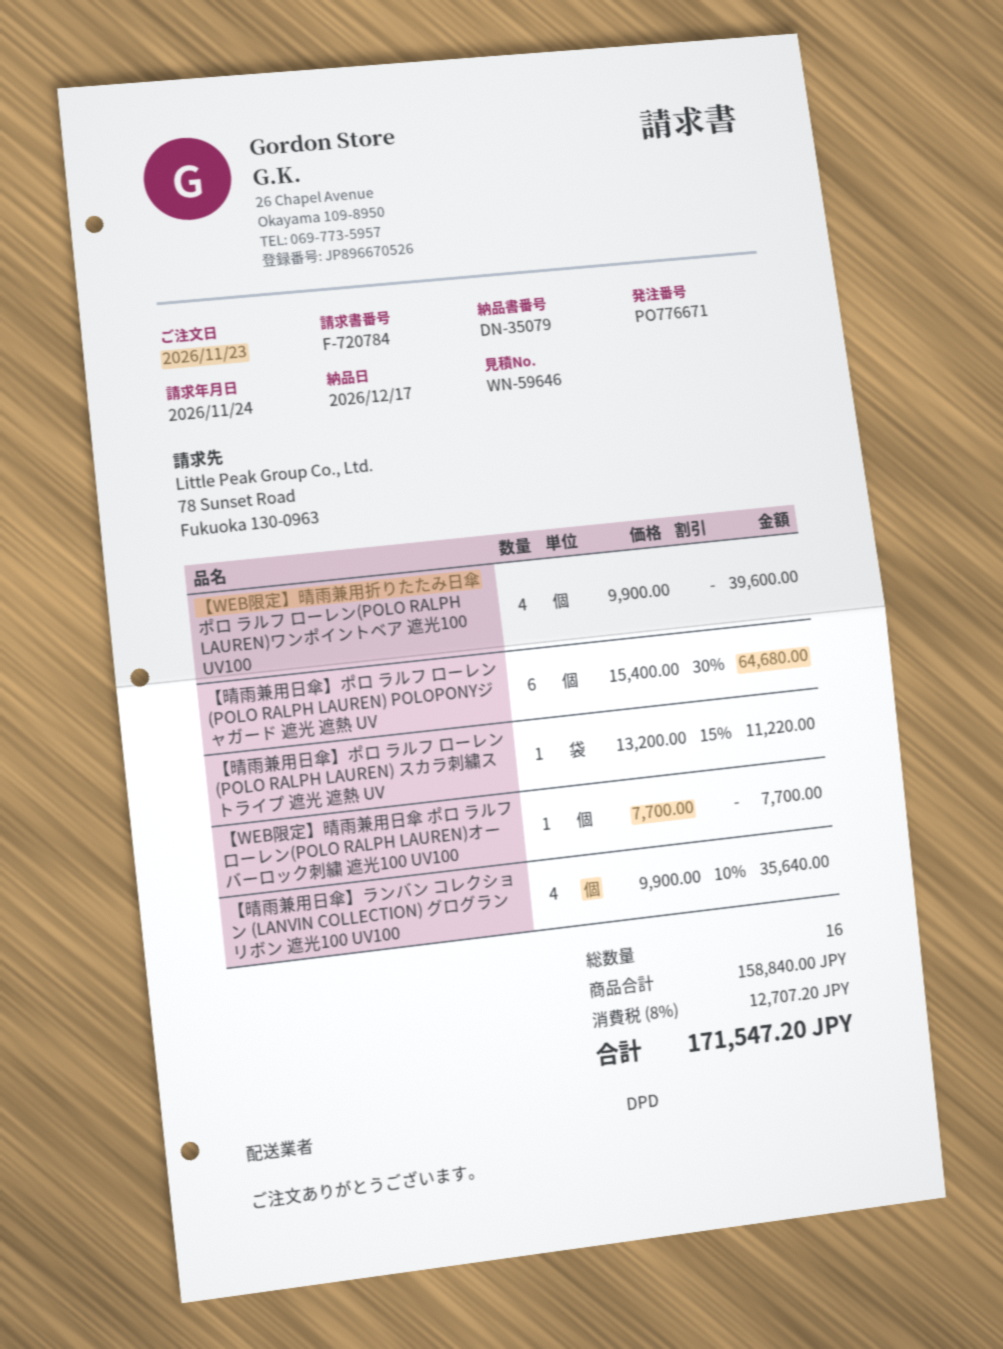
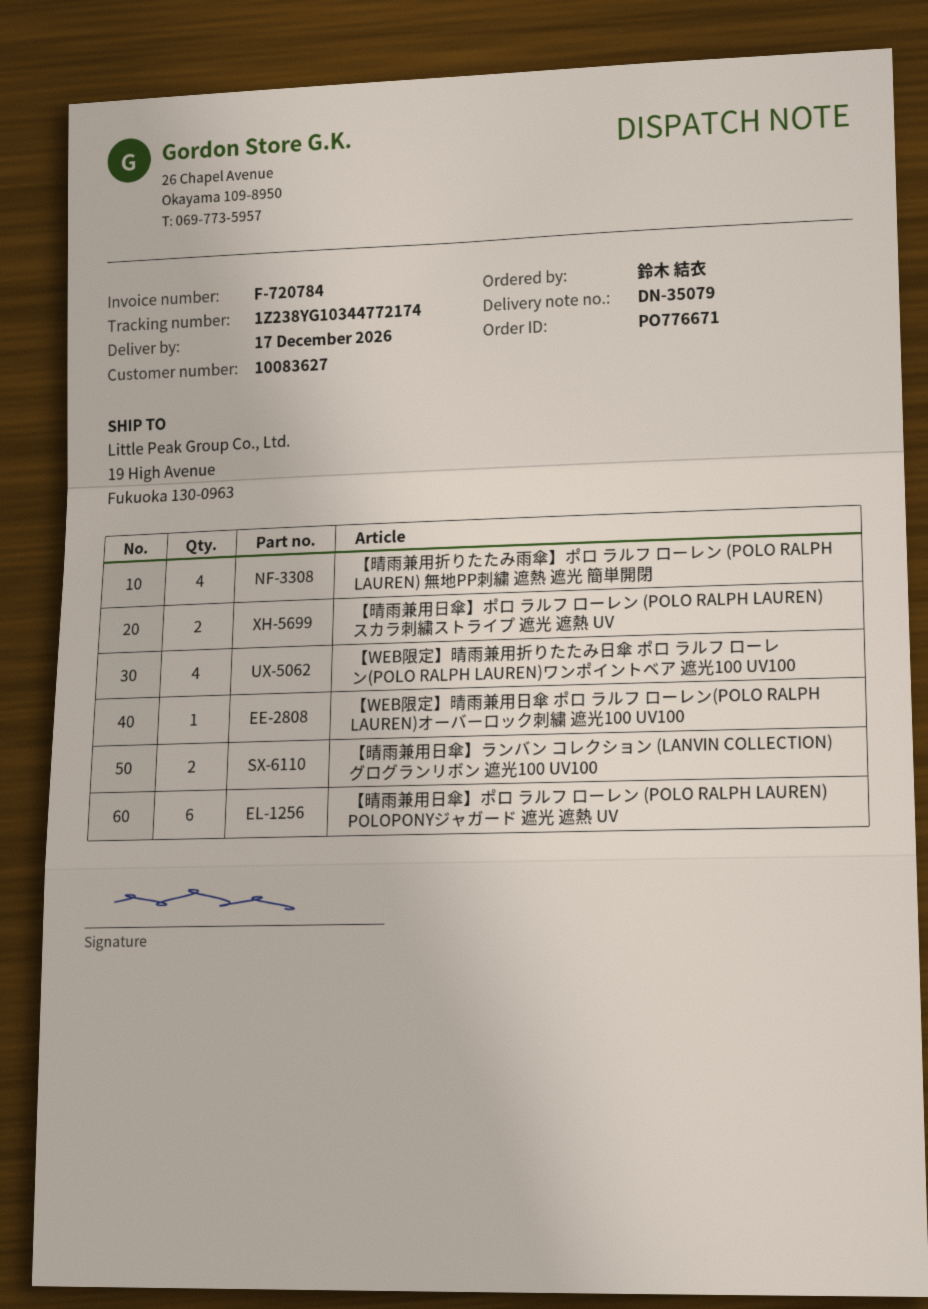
【晴雨兼用日傘】ポロ ラルフ ローレン (POLO RALPH LAUREN) スカラ刺繍ストライプ 遮光 遮熱 UV: 1 -> 2
【晴雨兼用日傘】ランバン コレクション (LANVIN COLLECTION) グログランリボン 遮光100 UV100: 4 -> 2
【晴雨兼用折りたたみ雨傘】ポロ ラルフ ローレン (POLO RALPH LAUREN) 無地PP刺繍 遮熱 遮光 簡単開閉: none -> 4

